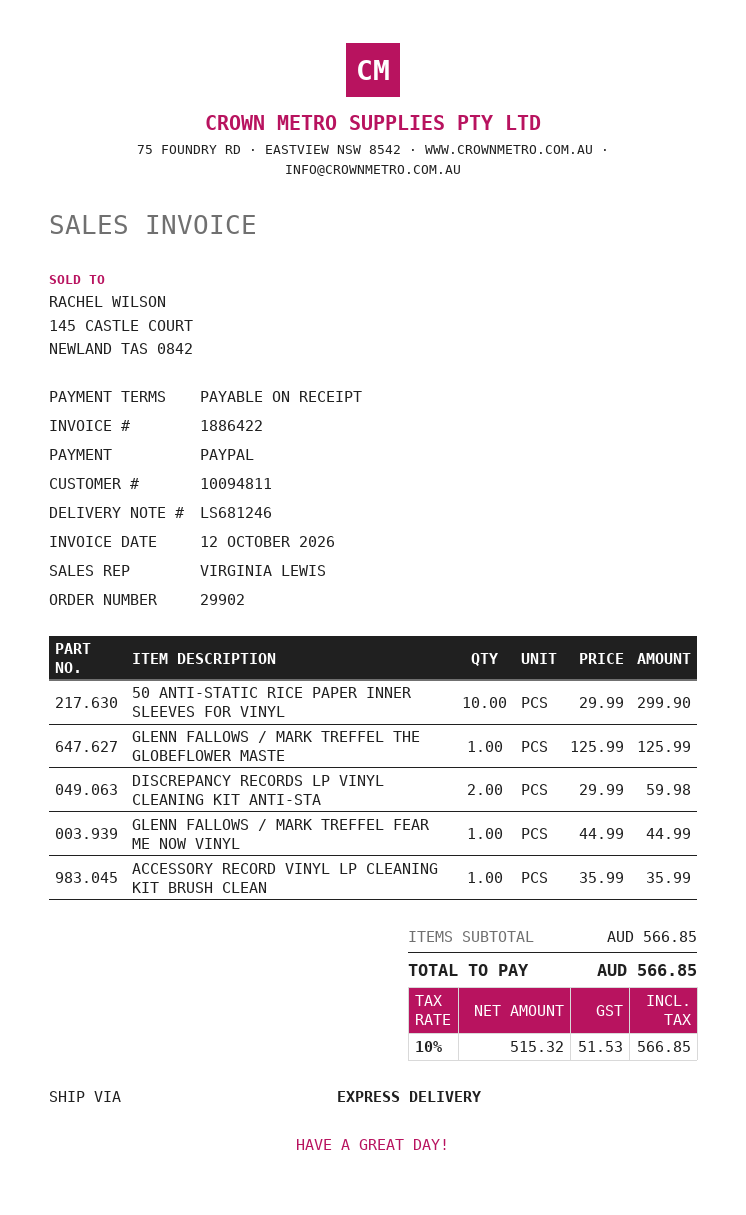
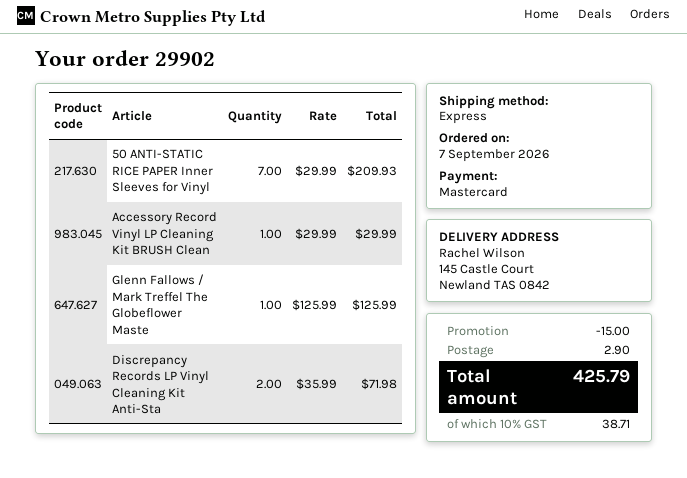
payment method: PayPal -> Mastercard
50 ANTI-STATIC RICE PAPER INNER SLEEVES FOR VINYL: 10 x 29.99 = 299.90 -> 7 x 29.99 = 209.93
DISCREPANCY RECORDS LP VINYL CLEANING KIT ANTI-STA: 2 x 29.99 = 59.98 -> 2 x 35.99 = 71.98
GLENN FALLOWS / MARK TREFFEL FEAR ME NOW VINYL: 1 x 44.99 = 44.99 -> none
ACCESSORY RECORD VINYL LP CLEANING KIT BRUSH CLEAN: 1 x 35.99 = 35.99 -> 1 x 29.99 = 29.99
discount: none -> 15.00
shipping: none -> 2.90
tax: 10% = 51.53 -> 10% = 38.71
total: 566.85 -> 425.79

